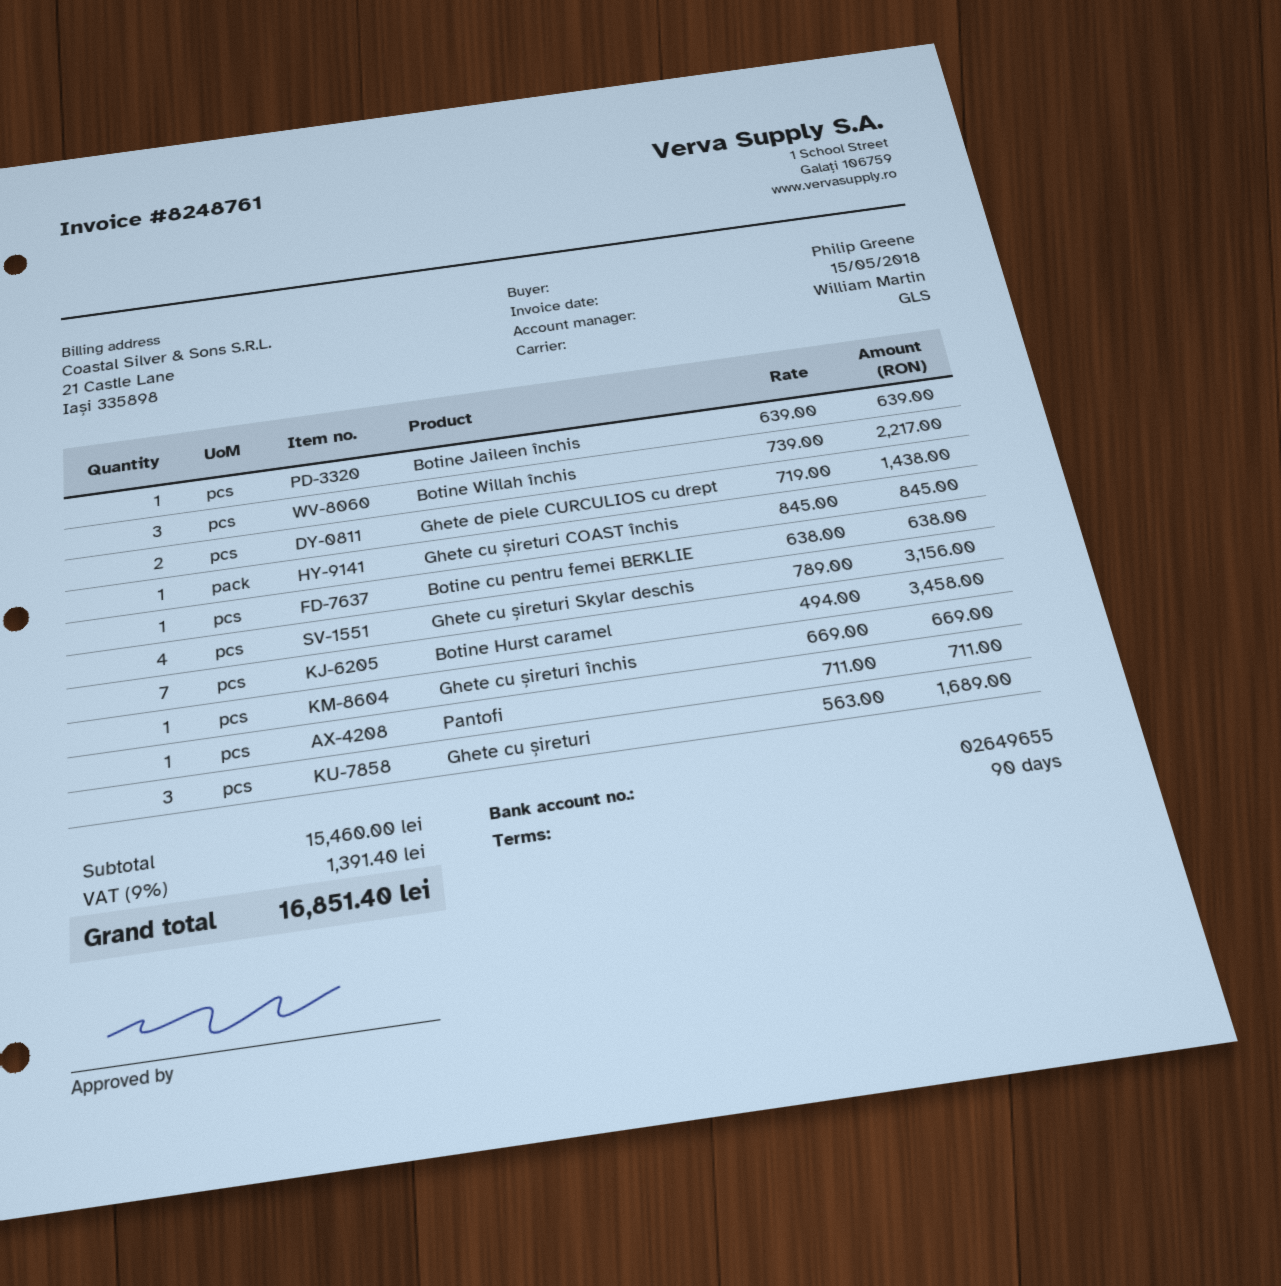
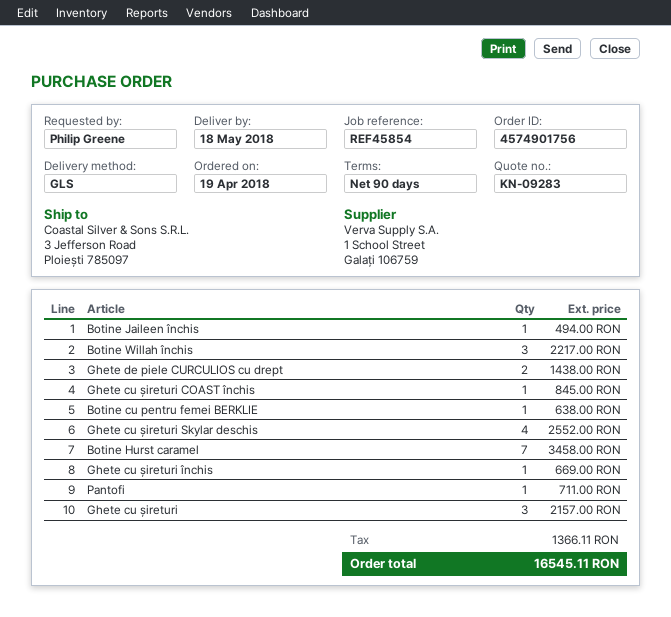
Botine Jaileen închis: 1 for 639.00 -> 1 for 494.00
Ghete cu șireturi Skylar deschis: 4 for 3156.00 -> 4 for 2552.00
Ghete cu șireturi: 3 for 1689.00 -> 3 for 2157.00
tax: 1391.40 -> 1366.11
total: 16851.40 -> 16545.11

